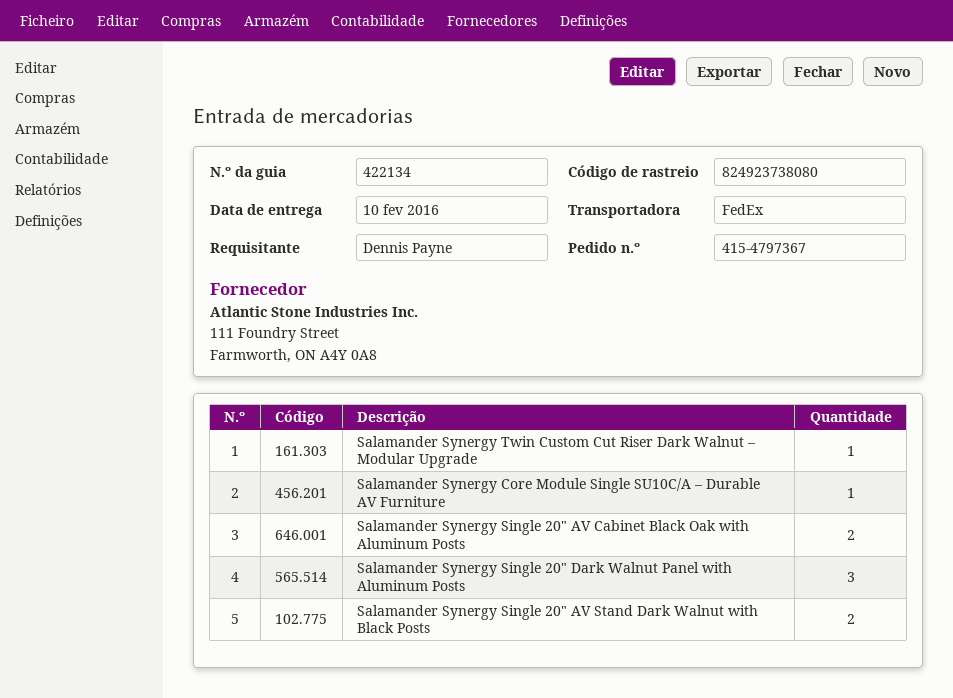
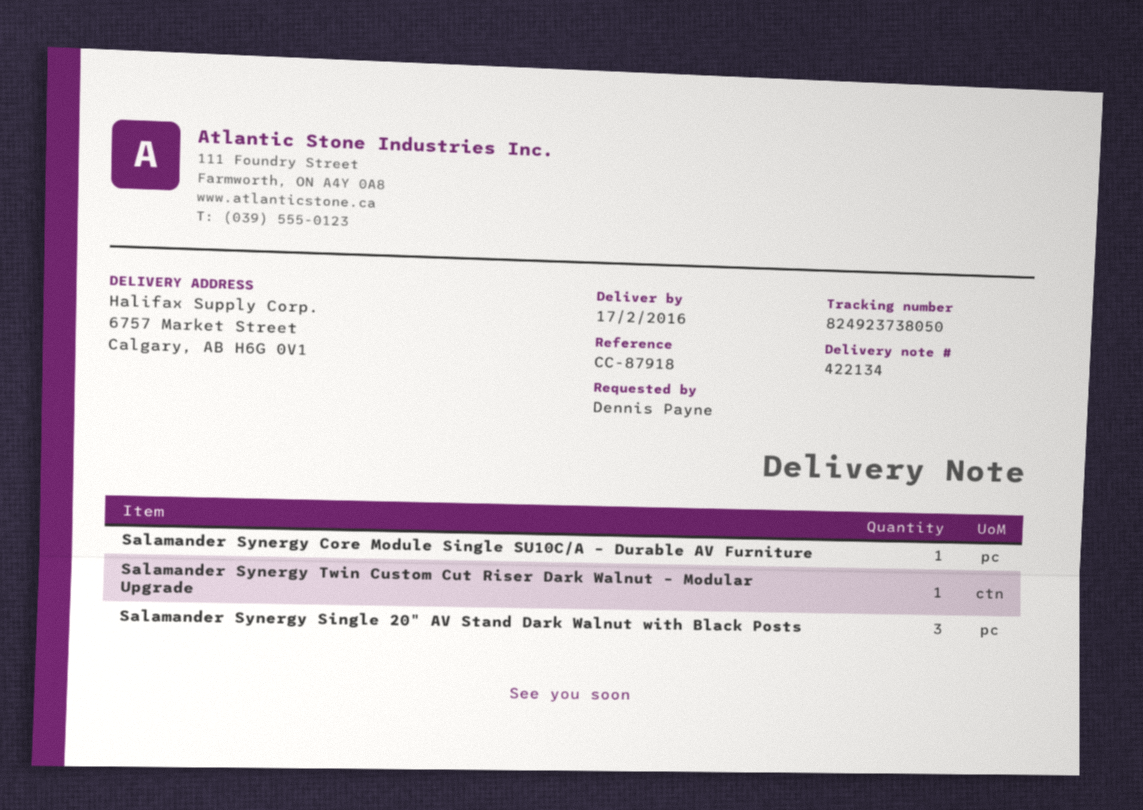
delivery date: 2016-02-10 -> 2016-02-17
tracking number: 824923738080 -> 824923738050
Salamander Synergy Single 20" AV Cabinet Black Oak with Aluminum Posts: 2 -> none
Salamander Synergy Single 20" Dark Walnut Panel with Aluminum Posts: 3 -> none
Salamander Synergy Single 20" AV Stand Dark Walnut with Black Posts: 2 -> 3

